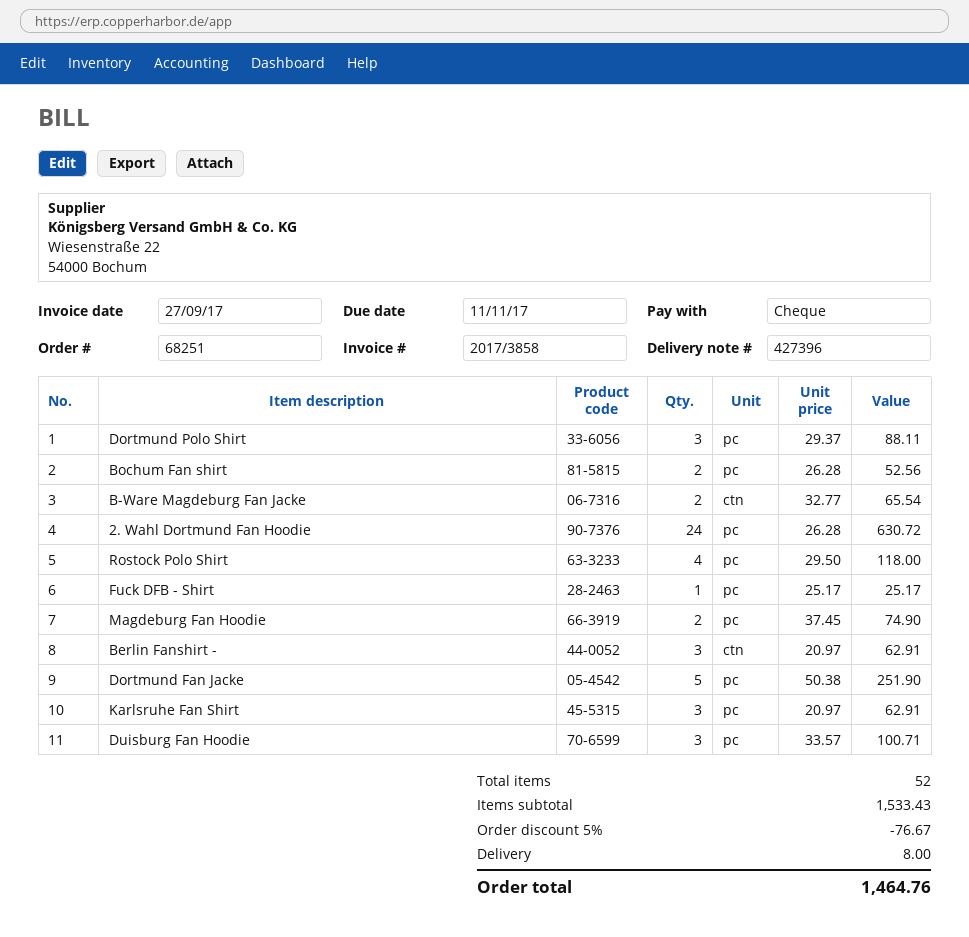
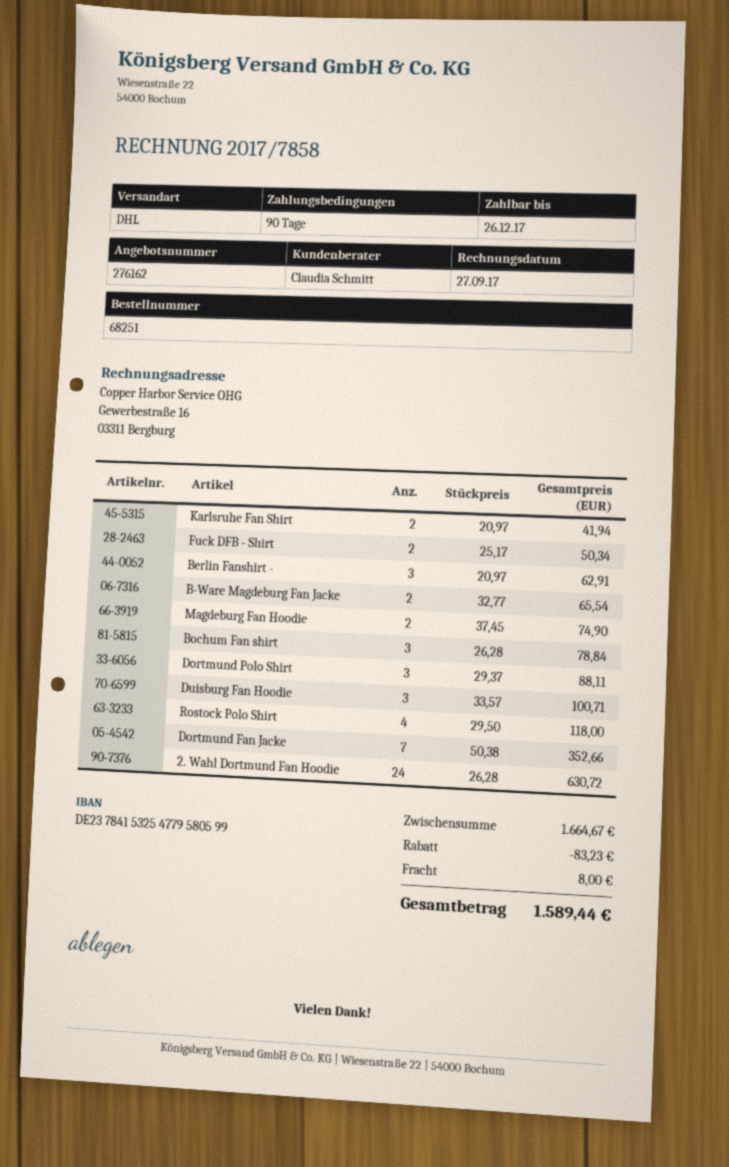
invoice number: 2017/3858 -> 2017/7858
due date: 2017-11-11 -> 2017-12-26
Bochum Fan shirt: 2 x 26.28 = 52.56 -> 3 x 26.28 = 78.84
Fuck DFB - Shirt: 1 x 25.17 = 25.17 -> 2 x 25.17 = 50.34
Dortmund Fan Jacke: 5 x 50.38 = 251.90 -> 7 x 50.38 = 352.66
Karlsruhe Fan Shirt: 3 x 20.97 = 62.91 -> 2 x 20.97 = 41.94
subtotal: 1533.43 -> 1664.67
discount: 76.67 -> 83.23
total: 1464.76 -> 1589.44

